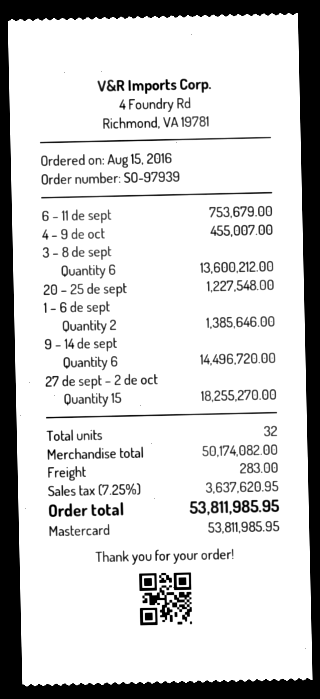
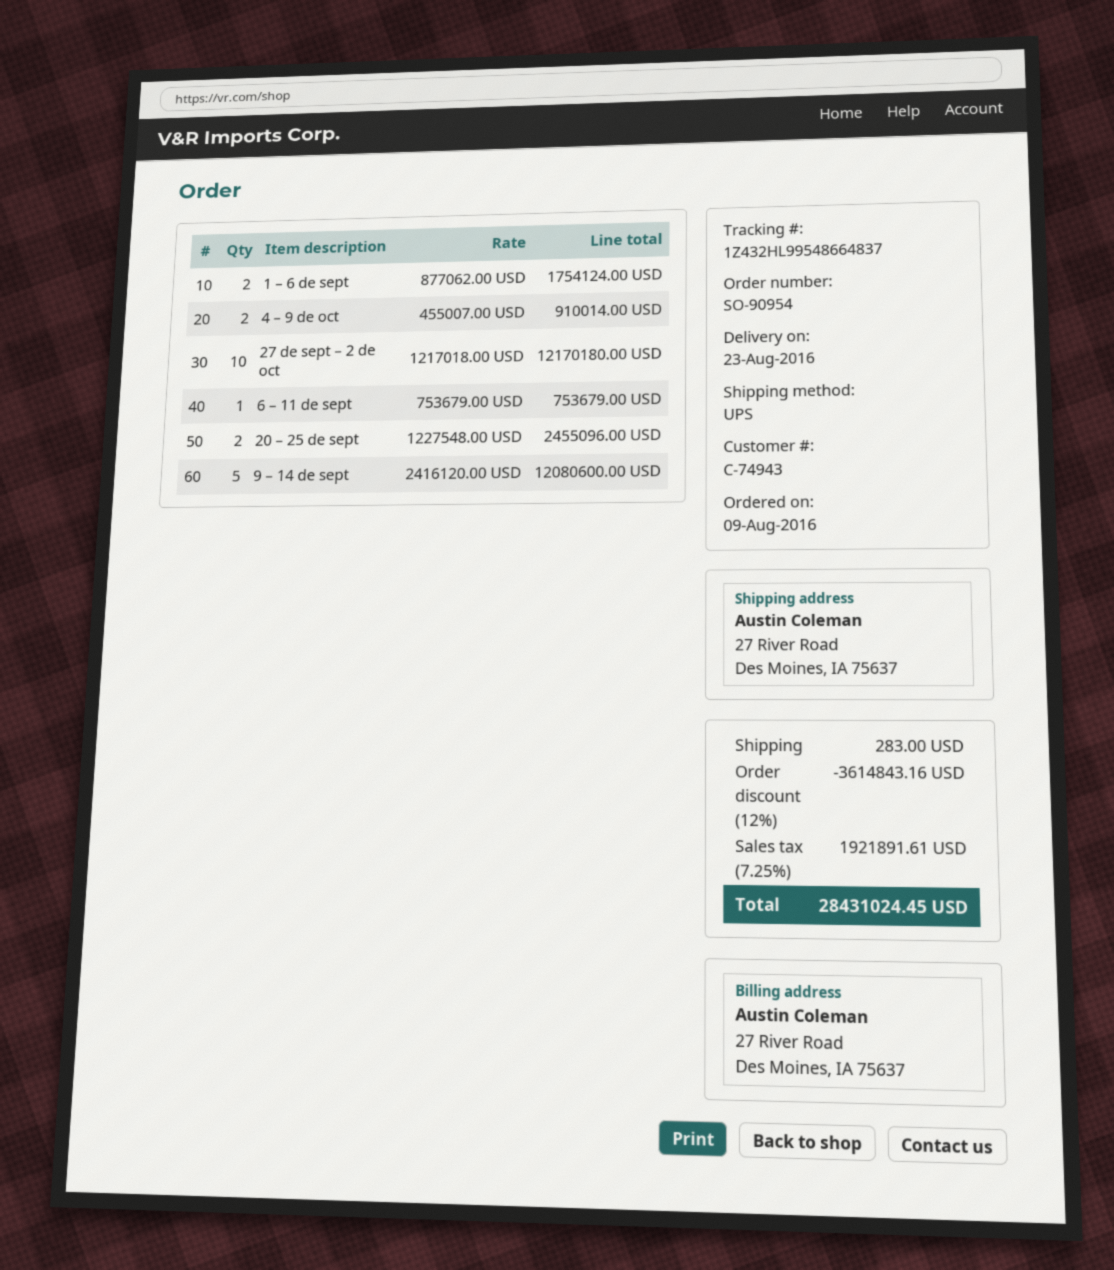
order number: SO-97939 -> SO-90954
order date: 2016-08-15 -> 2016-08-09
4 – 9 de oct: 1 for 455007.00 -> 2 for 910014.00
3 – 8 de sept: 6 for 13600212.00 -> none
20 – 25 de sept: 1 for 1227548.00 -> 2 for 2455096.00
1 – 6 de sept: 2 for 1385646.00 -> 2 for 1754124.00
9 – 14 de sept: 6 for 14496720.00 -> 5 for 12080600.00
27 de sept – 2 de oct: 15 for 18255270.00 -> 10 for 12170180.00
discount: none -> 12% = 3614843.16
tax: 7.25% = 3637620.95 -> 7.25% = 1921891.61
total: 53811985.95 -> 28431024.45

